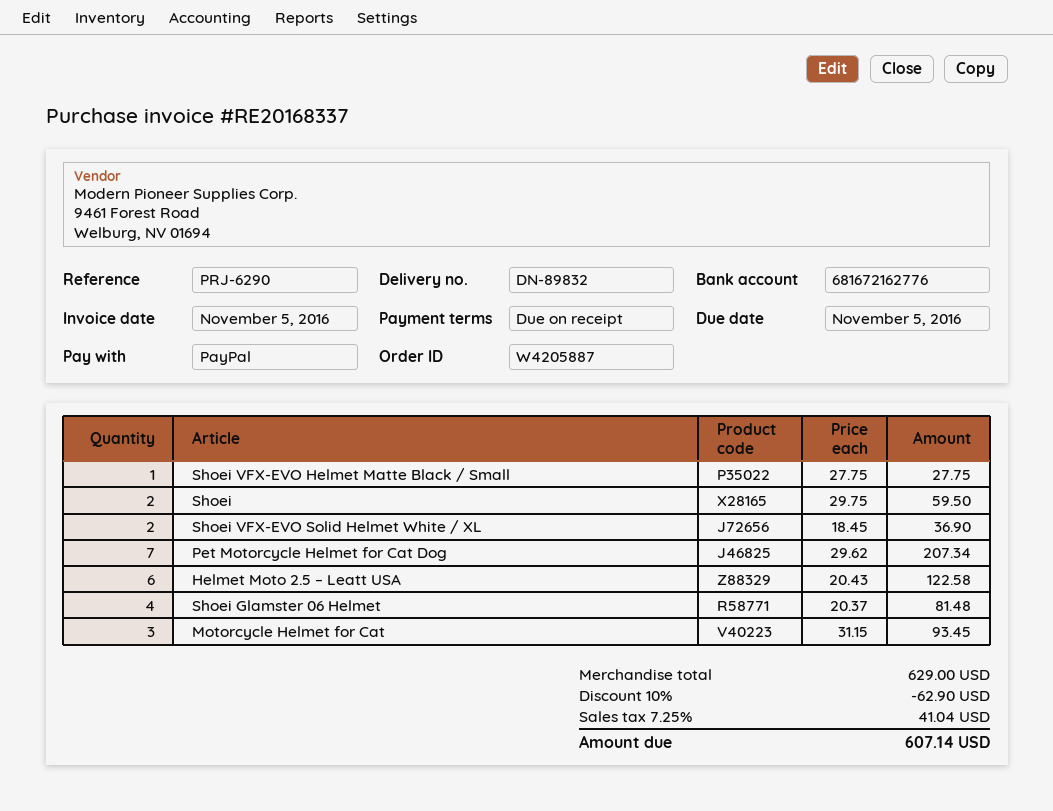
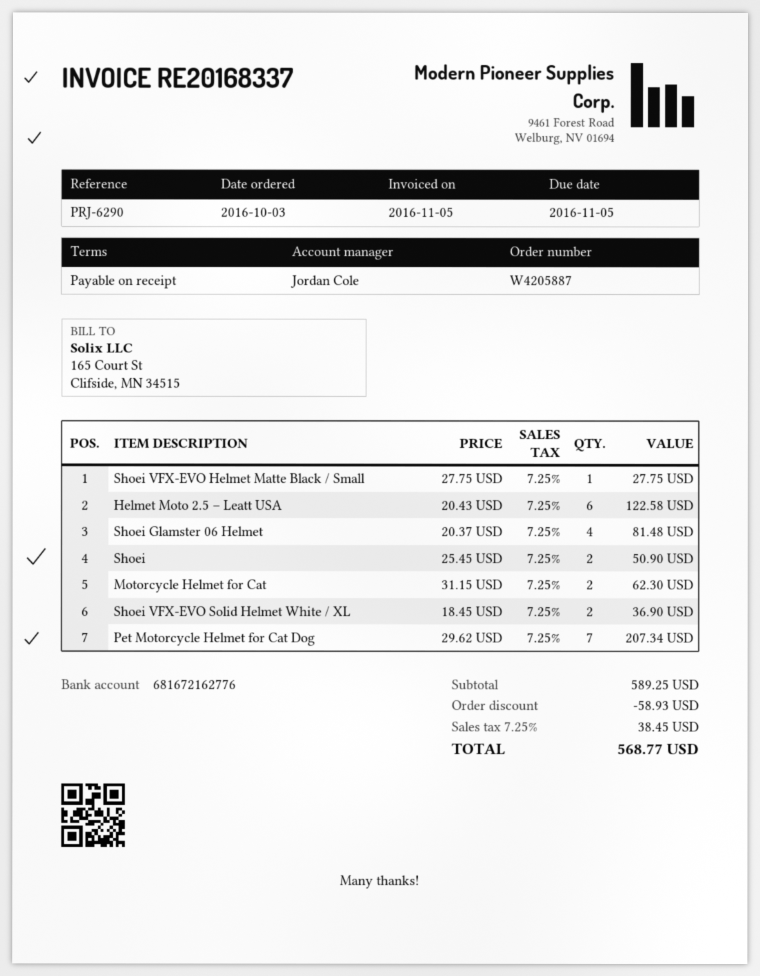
Shoei: 2 x 29.75 = 59.50 -> 2 x 25.45 = 50.90
Motorcycle Helmet for Cat: 3 x 31.15 = 93.45 -> 2 x 31.15 = 62.30
subtotal: 629.00 -> 589.25
discount: 62.90 -> 58.93
tax: 7.25% = 41.04 -> 7.25% = 38.45
total: 607.14 -> 568.77

